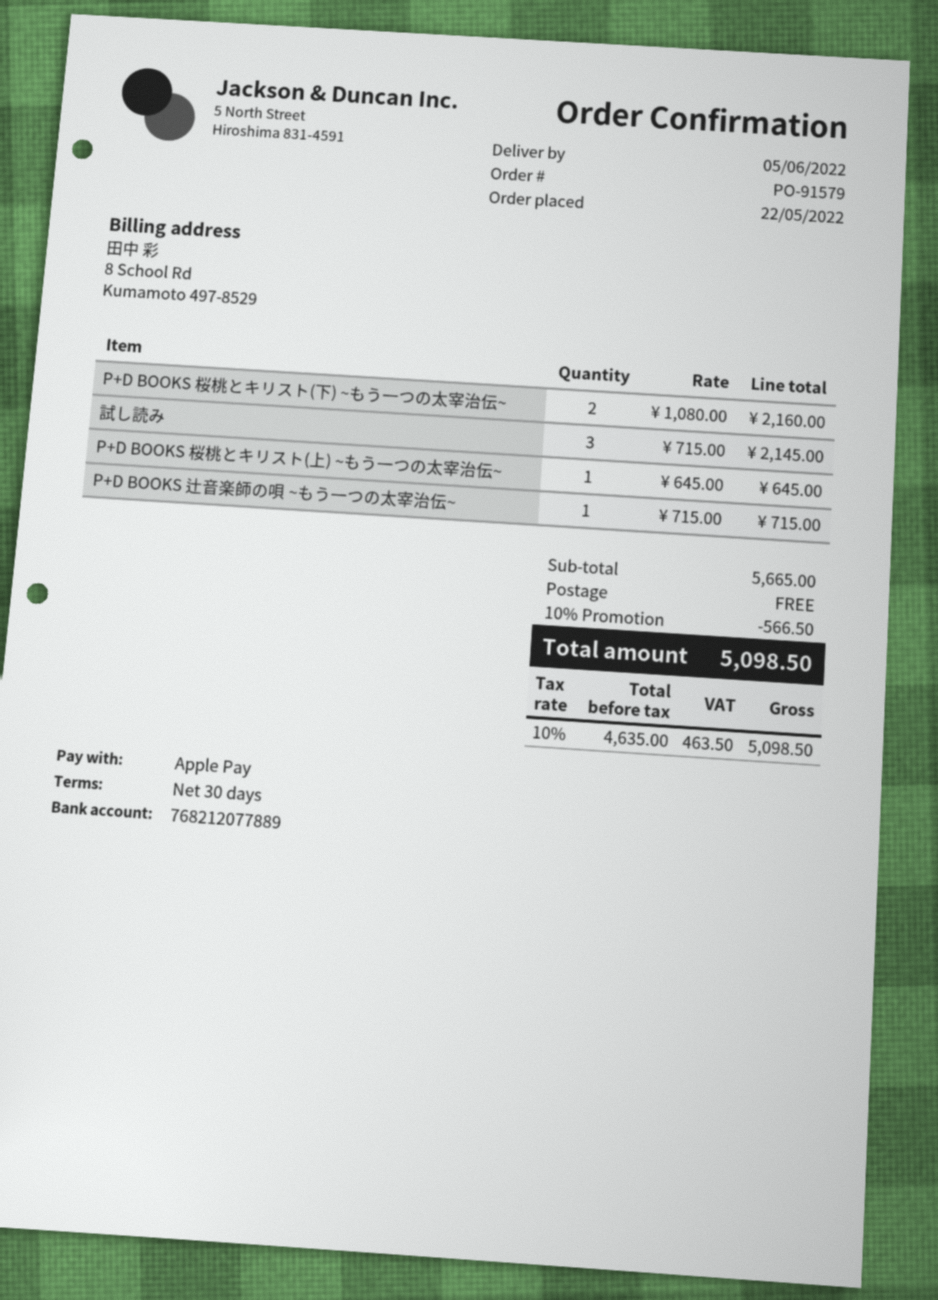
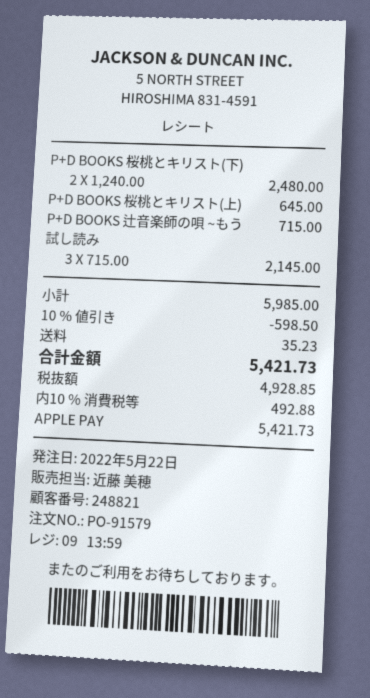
P+D BOOKS 桜桃とキリスト(下) ~もう一つの太宰治伝~: 2 x 1080.00 = 2160.00 -> 2 x 1240.00 = 2480.00
subtotal: 5665.00 -> 5985.00
discount: 10% = 566.50 -> 10% = 598.50
shipping: 0.00 -> 35.23
net: 4635.00 -> 4928.85
tax: 10% = 463.50 -> 10% = 492.88
total: 5098.50 -> 5421.73

